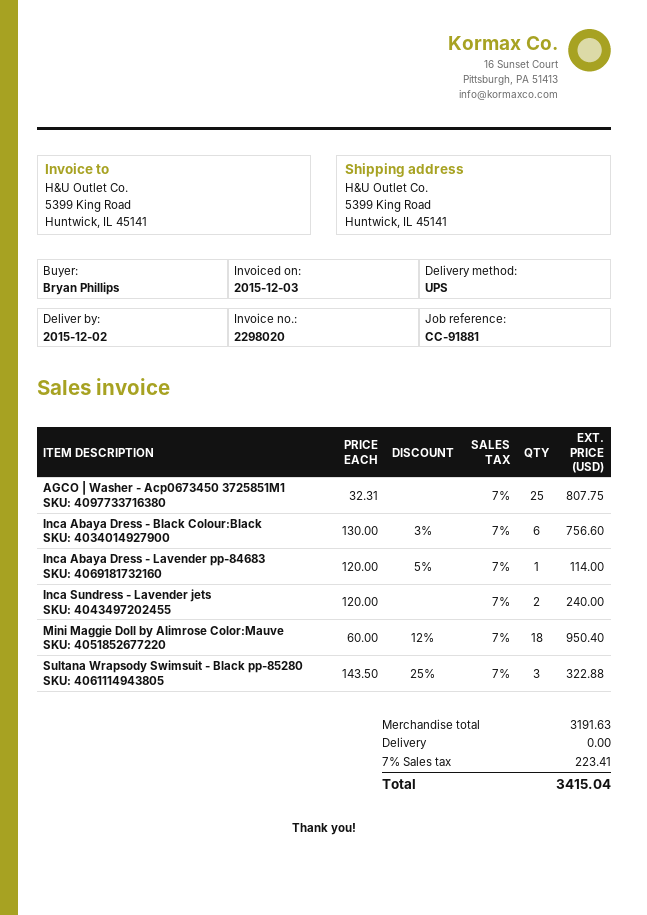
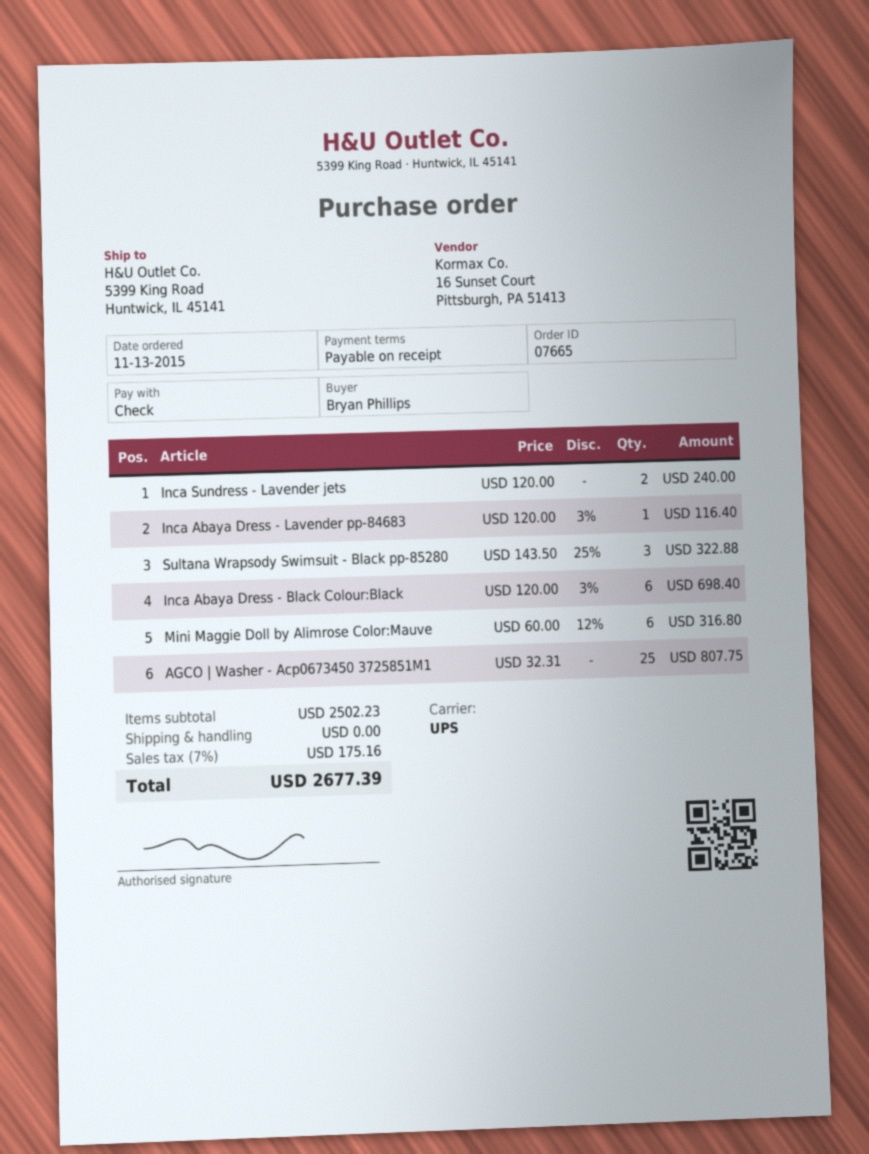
Inca Abaya Dress - Black Colour:Black: 6 x 130.00 - 3% = 756.60 -> 6 x 120.00 - 3% = 698.40
Inca Abaya Dress - Lavender pp-84683: 1 x 120.00 - 5% = 114.00 -> 1 x 120.00 - 3% = 116.40
Mini Maggie Doll by Alimrose Color:Mauve: 18 x 60.00 - 12% = 950.40 -> 6 x 60.00 - 12% = 316.80
subtotal: 3191.63 -> 2502.23
tax: 7% = 223.41 -> 7% = 175.16
total: 3415.04 -> 2677.39

